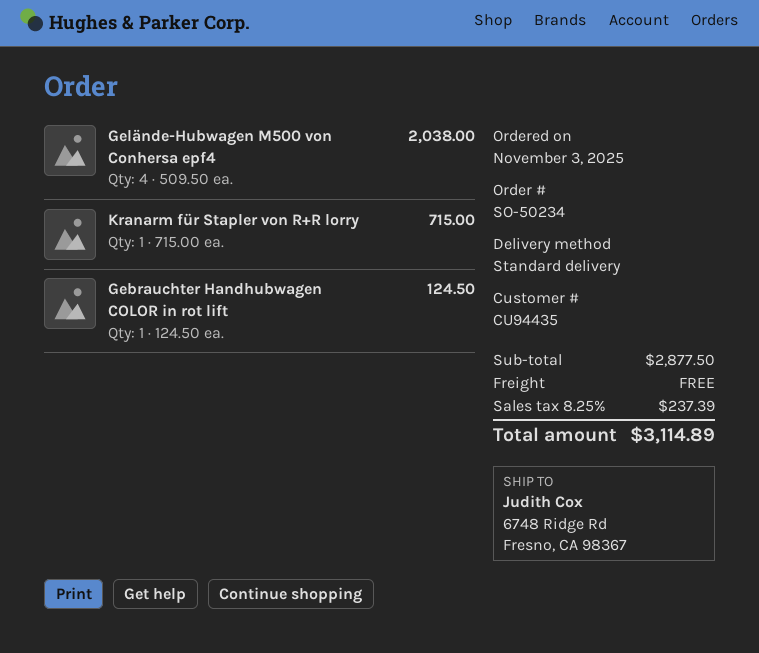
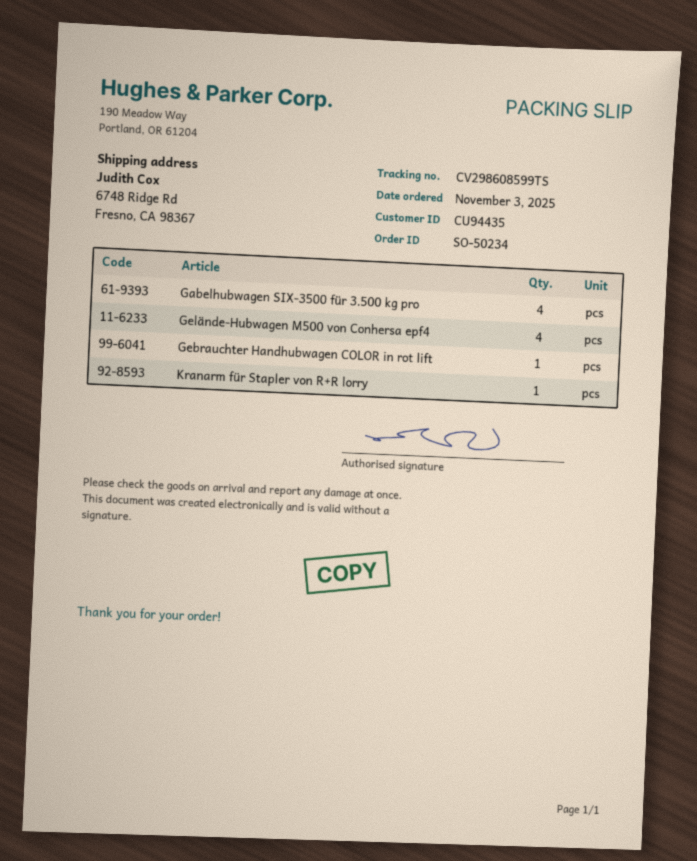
Gabelhubwagen SIX-3500 für 3.500 kg pro: none -> 4

